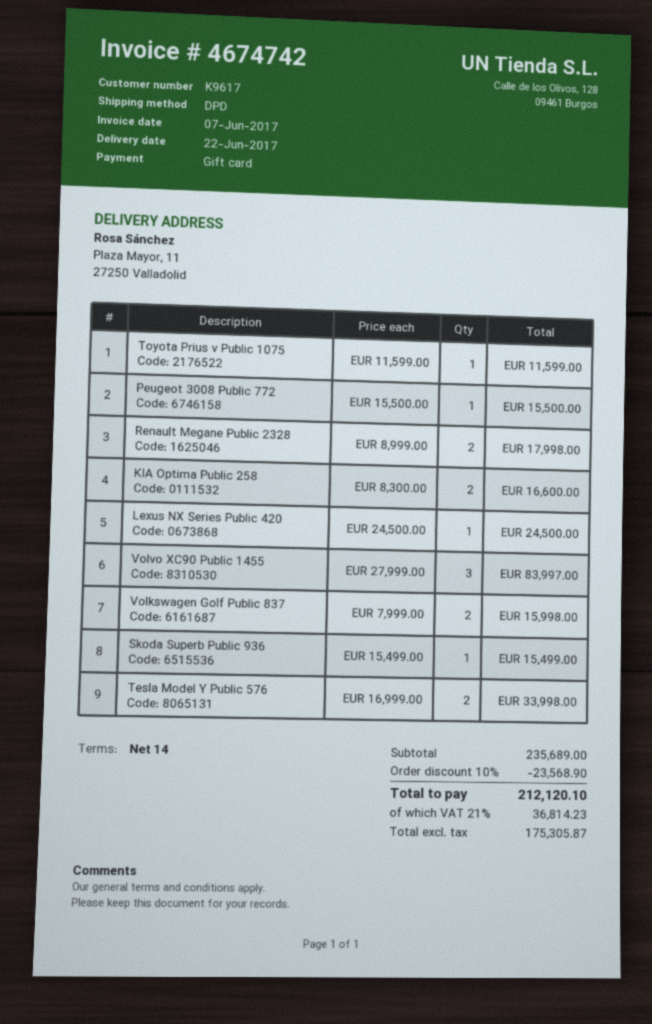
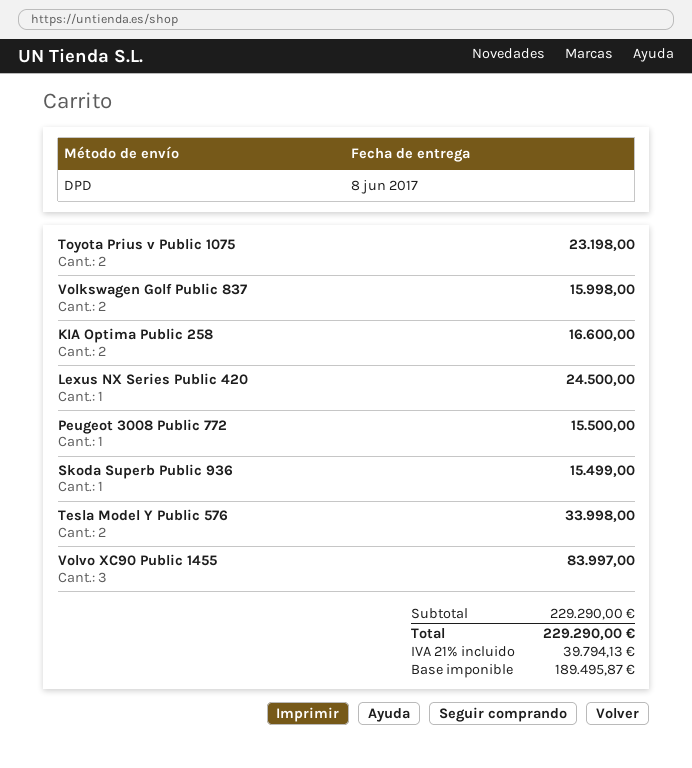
delivery date: 2017-06-22 -> 2017-06-08
Toyota Prius v Public 1075: 1 for 11599.00 -> 2 for 23198.00
Renault Megane Public 2328: 2 for 17998.00 -> none
subtotal: 235689.00 -> 229290.00
discount: 10% = 23568.90 -> none
net: 175305.87 -> 189495.87
tax: 21% = 36814.23 -> 21% = 39794.13
total: 212120.10 -> 229290.00

